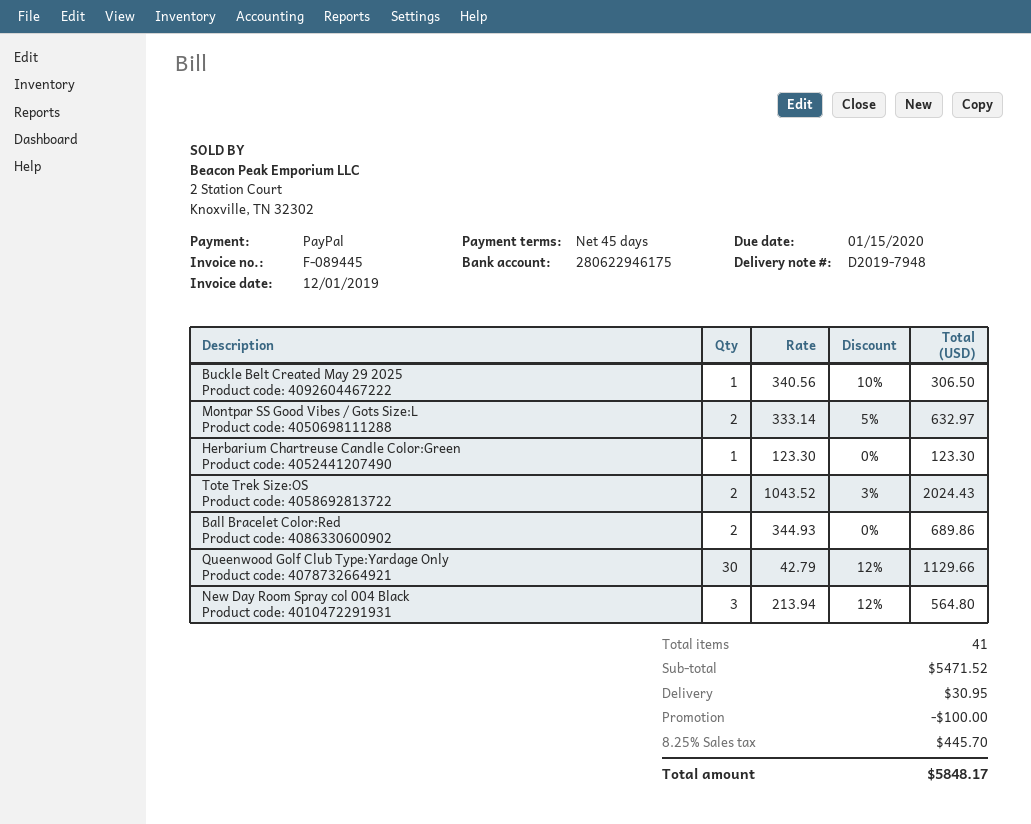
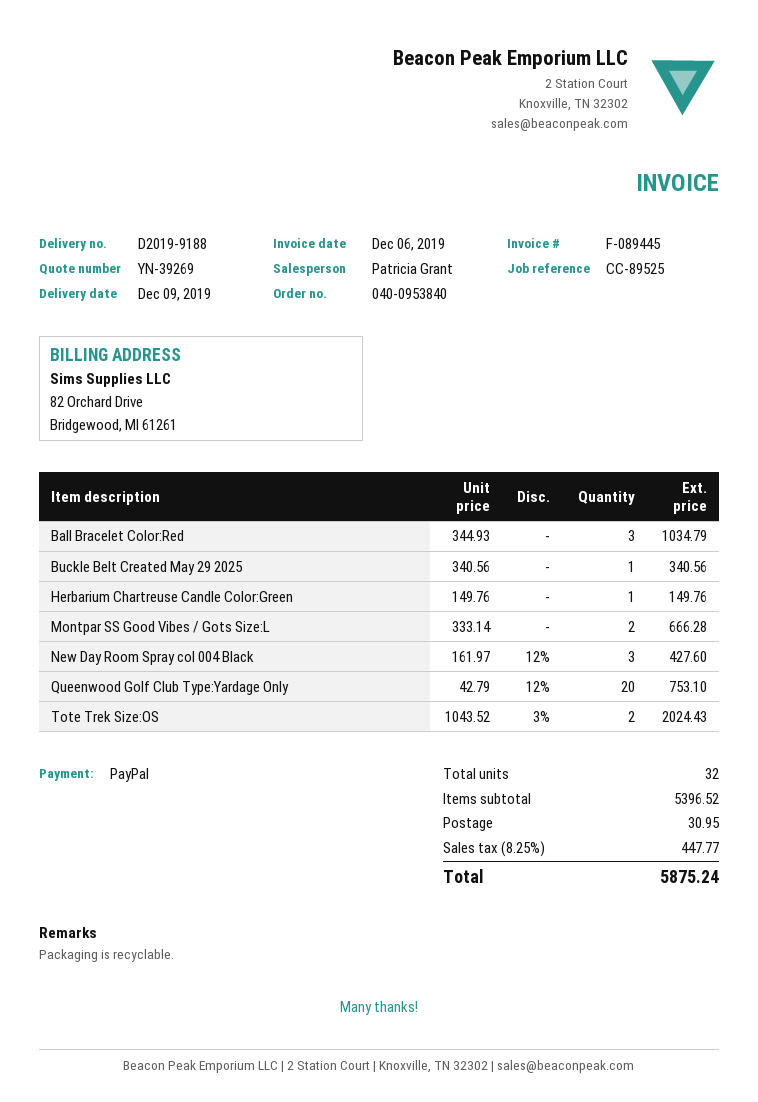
delivery note number: D2019-7948 -> D2019-9188
invoice date: 2019-12-01 -> 2019-12-06
Buckle Belt Created May 29 2025: 1 x 340.56 - 10% = 306.50 -> 1 x 340.56 = 340.56
Montpar SS Good Vibes / Gots Size:L: 2 x 333.14 - 5% = 632.97 -> 2 x 333.14 = 666.28
Herbarium Chartreuse Candle Color:Green: 1 x 123.30 = 123.30 -> 1 x 149.76 = 149.76
Ball Bracelet Color:Red: 2 x 344.93 = 689.86 -> 3 x 344.93 = 1034.79
Queenwood Golf Club Type:Yardage Only: 30 x 42.79 - 12% = 1129.66 -> 20 x 42.79 - 12% = 753.10
New Day Room Spray col 004 Black: 3 x 213.94 - 12% = 564.80 -> 3 x 161.97 - 12% = 427.60
total quantity: 41 -> 32
subtotal: 5471.52 -> 5396.52
discount: 100.00 -> none
tax: 8.25% = 445.70 -> 8.25% = 447.77
total: 5848.17 -> 5875.24

